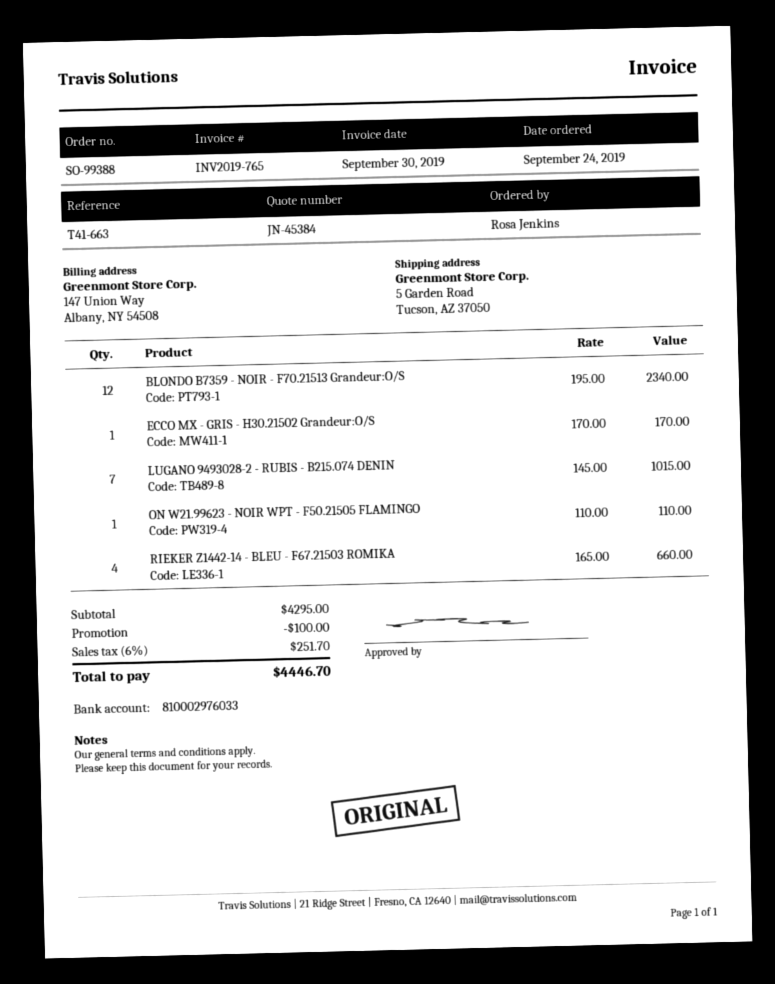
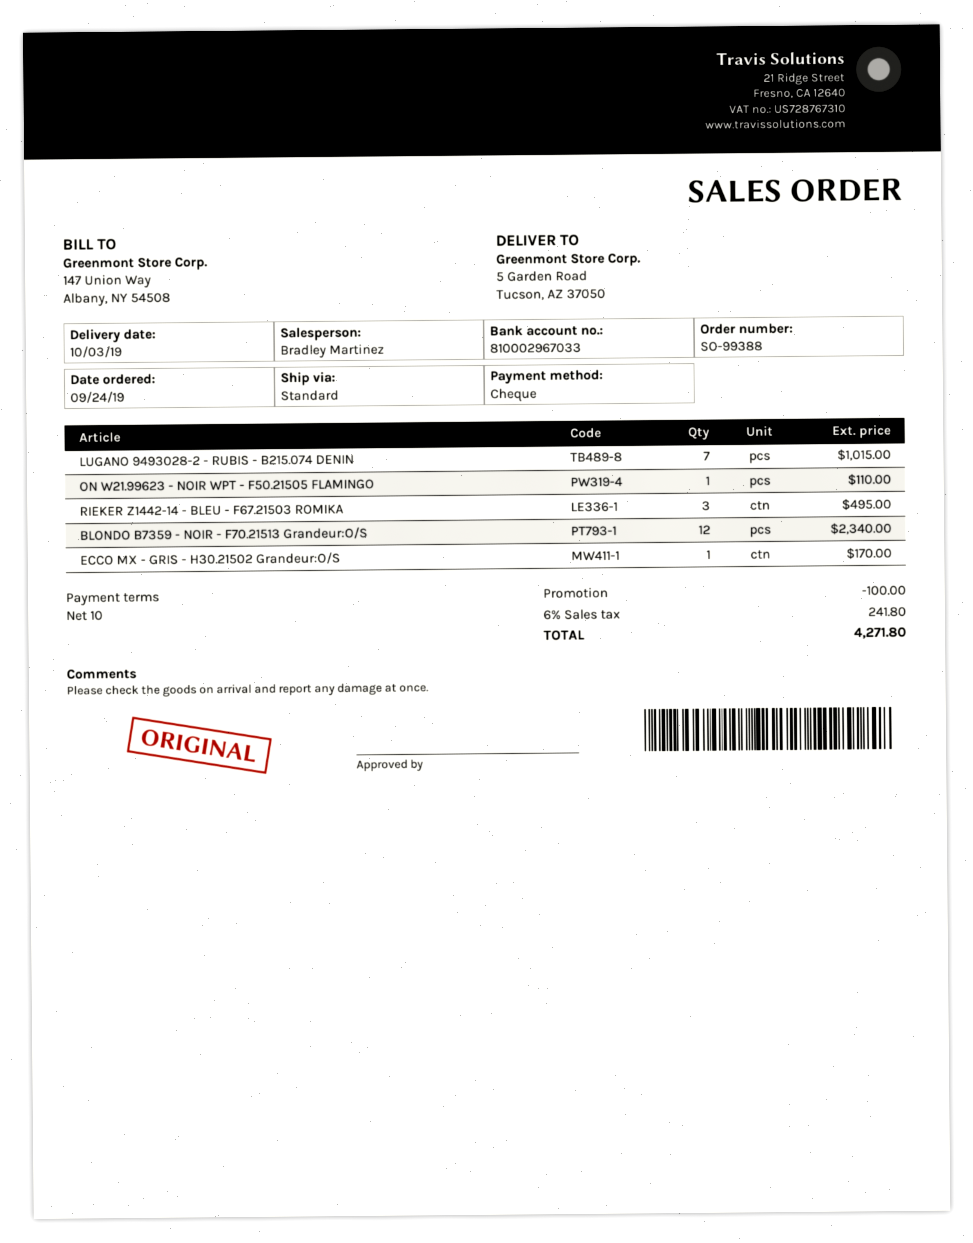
bank account: 810002976033 -> 810002967033
RIEKER Z1442-14 - BLEU - F67.21503 ROMIKA: 4 for 660.00 -> 3 for 495.00
tax: 6% = 251.70 -> 6% = 241.80
total: 4446.70 -> 4271.80

